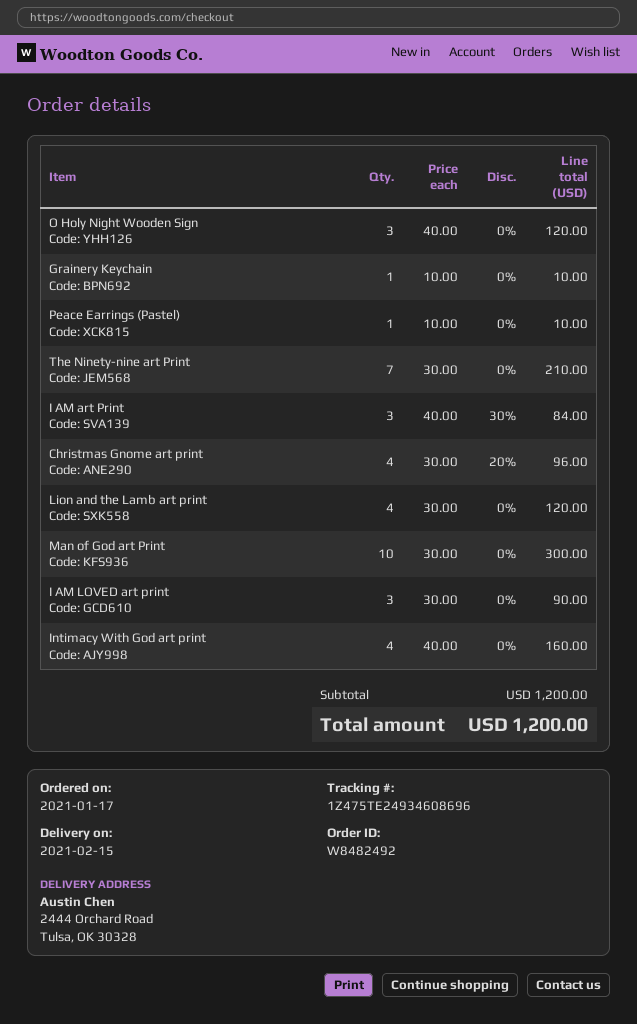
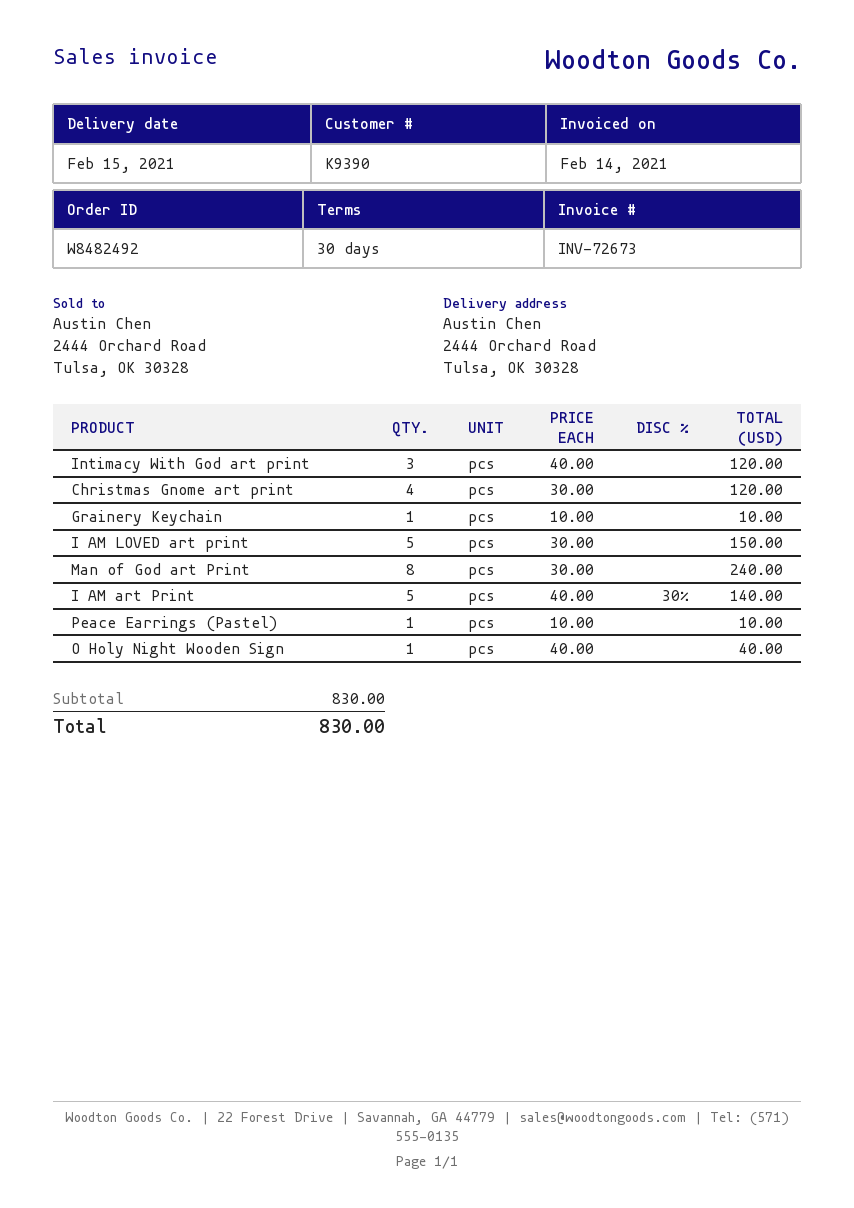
O Holy Night Wooden Sign: 3 x 40.00 = 120.00 -> 1 x 40.00 = 40.00
The Ninety-nine art Print: 7 x 30.00 = 210.00 -> none
I AM art Print: 3 x 40.00 - 30% = 84.00 -> 5 x 40.00 - 30% = 140.00
Christmas Gnome art print: 4 x 30.00 - 20% = 96.00 -> 4 x 30.00 = 120.00
Lion and the Lamb art print: 4 x 30.00 = 120.00 -> none
Man of God art Print: 10 x 30.00 = 300.00 -> 8 x 30.00 = 240.00
I AM LOVED art print: 3 x 30.00 = 90.00 -> 5 x 30.00 = 150.00
Intimacy With God art print: 4 x 40.00 = 160.00 -> 3 x 40.00 = 120.00
subtotal: 1200.00 -> 830.00
total: 1200.00 -> 830.00

